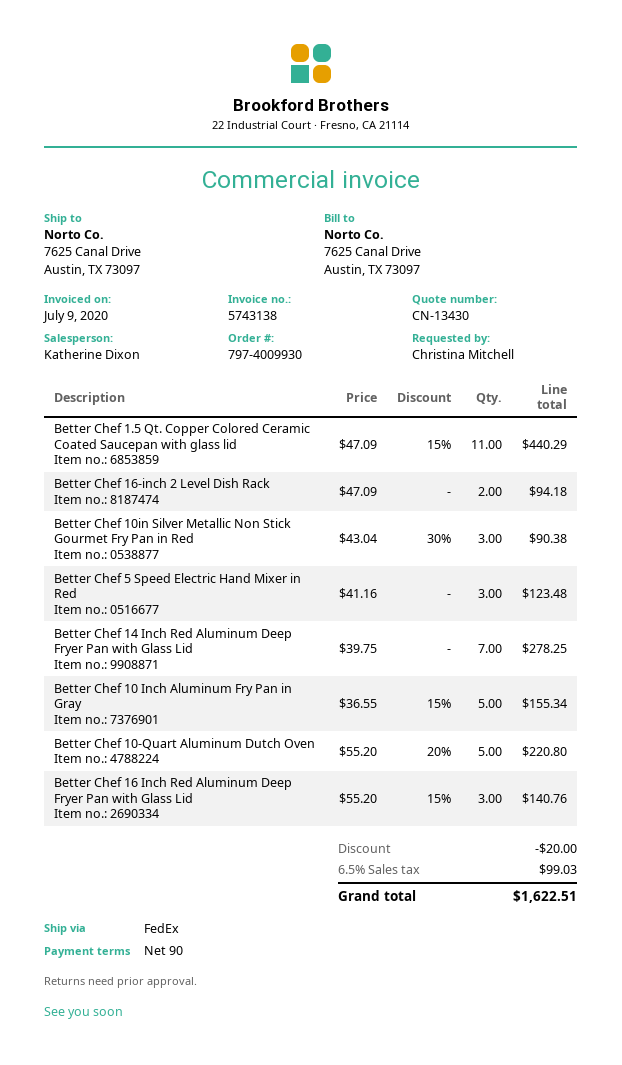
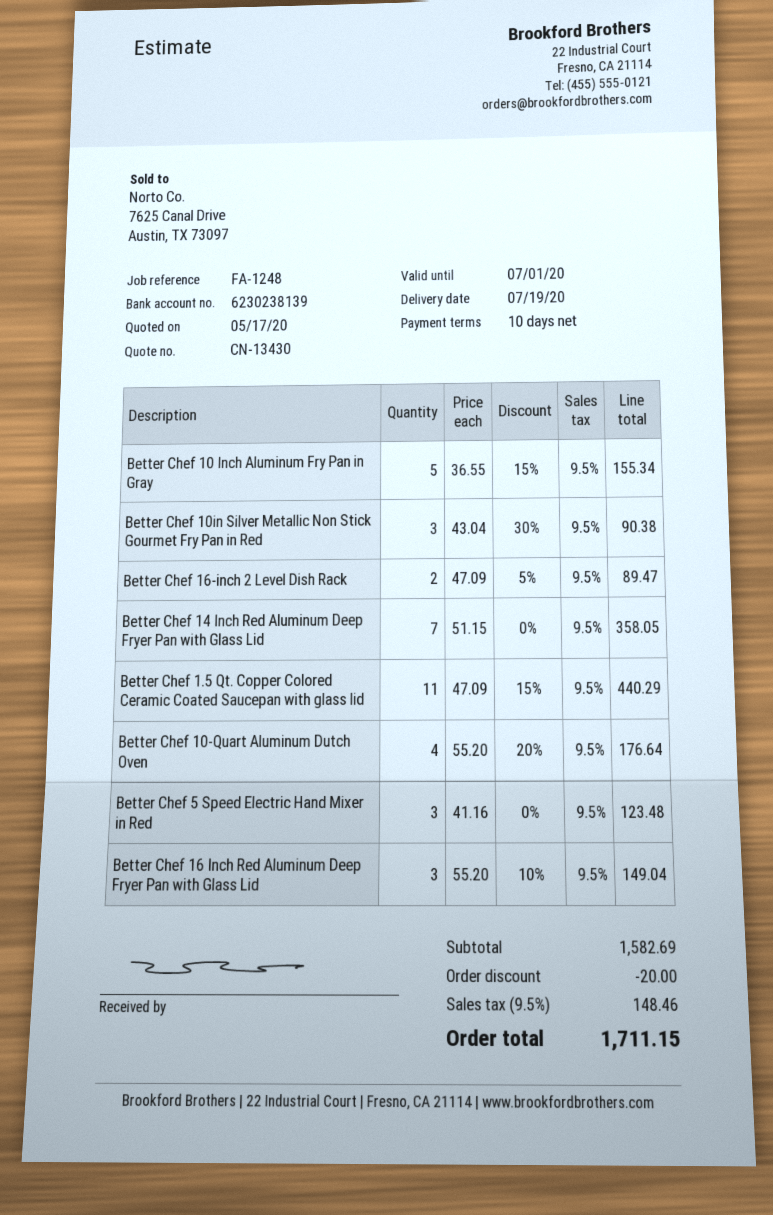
payment terms: 90 days -> 10 days
Better Chef 16-inch 2 Level Dish Rack: 2 x 47.09 = 94.18 -> 2 x 47.09 - 5% = 89.47
Better Chef 14 Inch Red Aluminum Deep Fryer Pan with Glass Lid: 7 x 39.75 = 278.25 -> 7 x 51.15 = 358.05
Better Chef 10-Quart Aluminum Dutch Oven: 5 x 55.20 - 20% = 220.80 -> 4 x 55.20 - 20% = 176.64
Better Chef 16 Inch Red Aluminum Deep Fryer Pan with Glass Lid: 3 x 55.20 - 15% = 140.76 -> 3 x 55.20 - 10% = 149.04
tax: 6.5% = 99.03 -> 9.5% = 148.46
total: 1622.51 -> 1711.15

